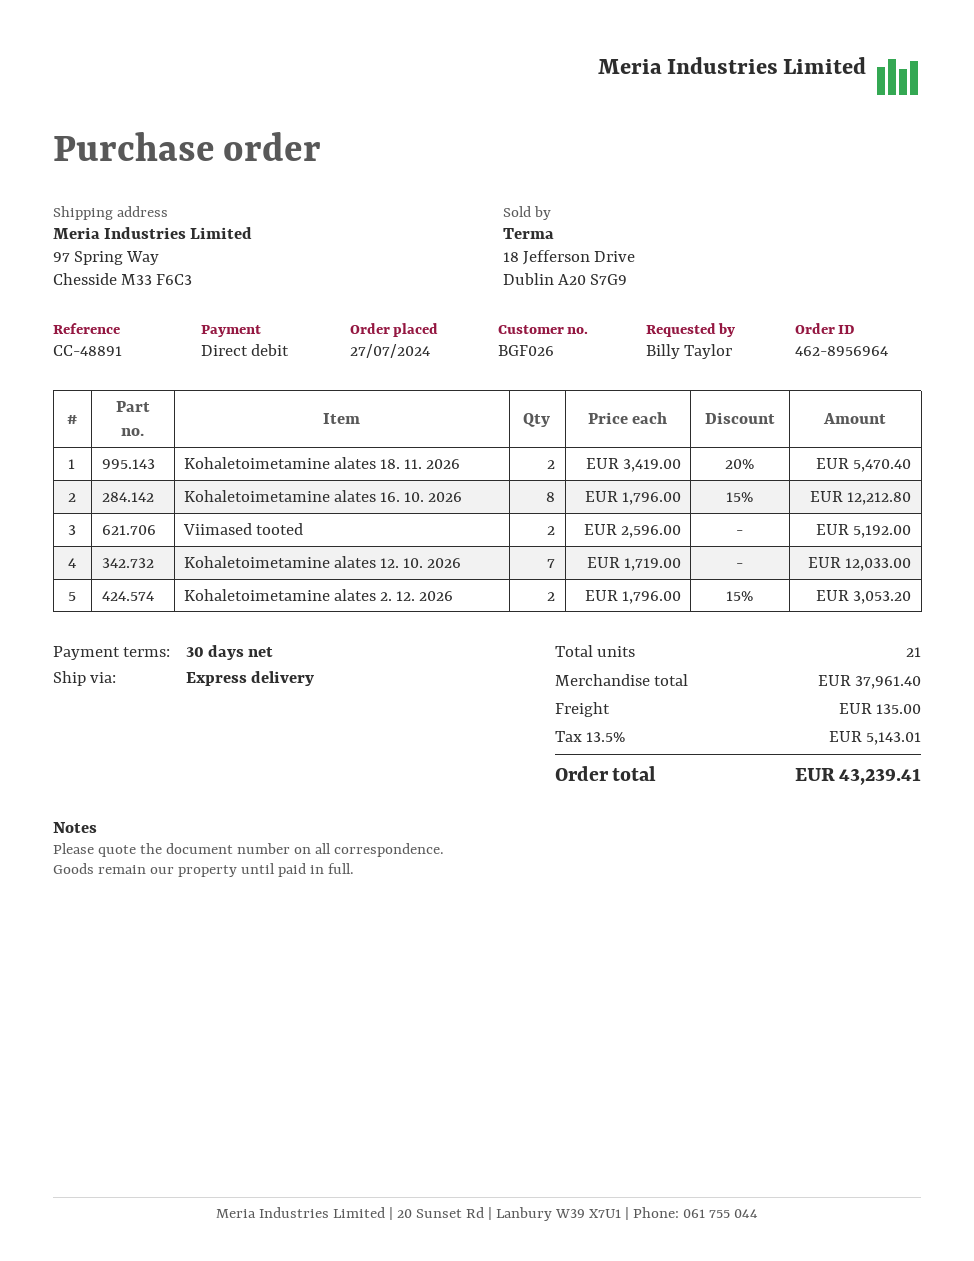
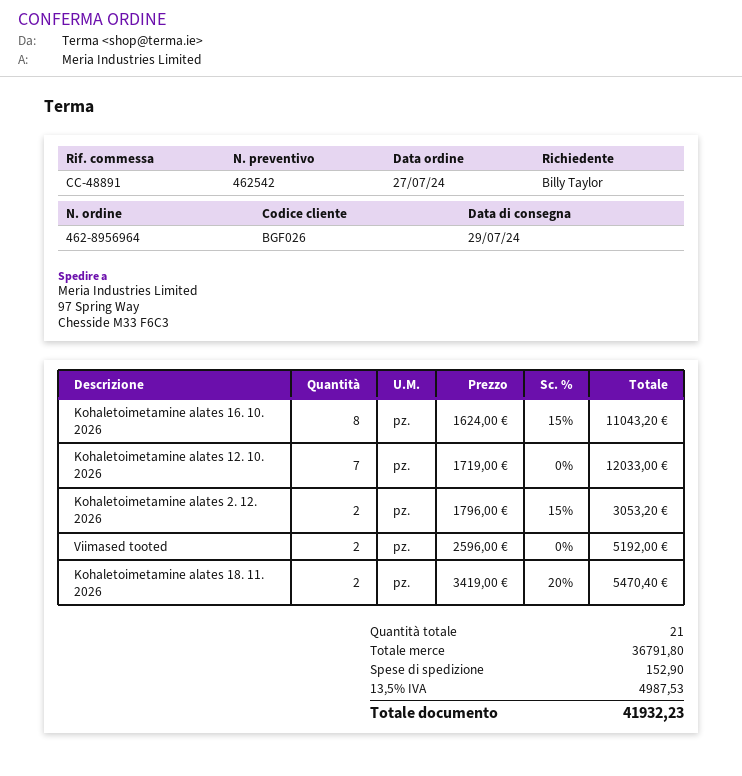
Kohaletoimetamine alates 16. 10. 2026: 8 x 1796.00 - 15% = 12212.80 -> 8 x 1624.00 - 15% = 11043.20
subtotal: 37961.40 -> 36791.80
shipping: 135.00 -> 152.90
tax: 13.5% = 5143.01 -> 13.5% = 4987.53
total: 43239.41 -> 41932.23

